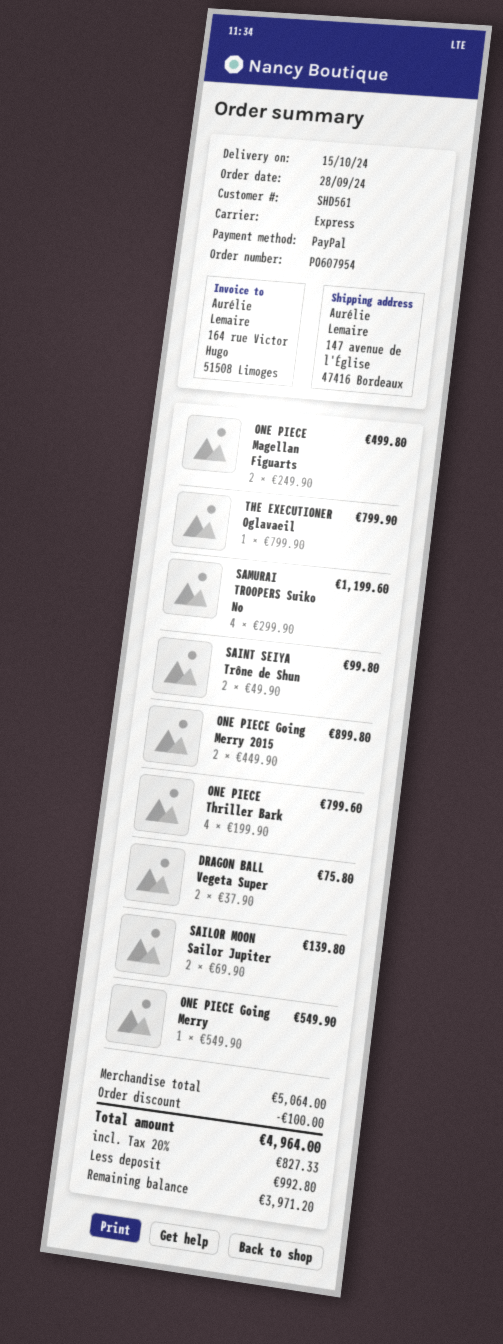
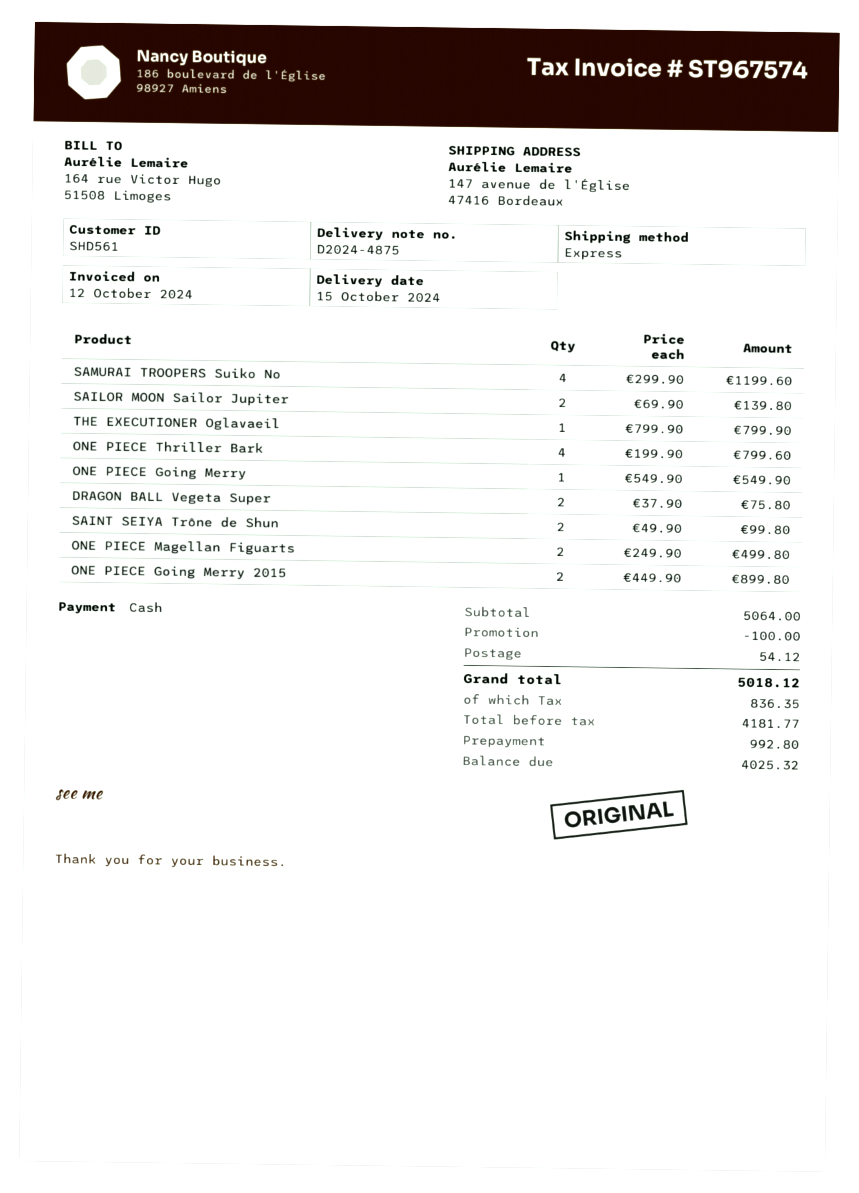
payment method: PayPal -> cash
shipping: none -> 54.12
tax: 827.33 -> 836.35
total: 4964.00 -> 5018.12
balance: 3971.20 -> 4025.32

